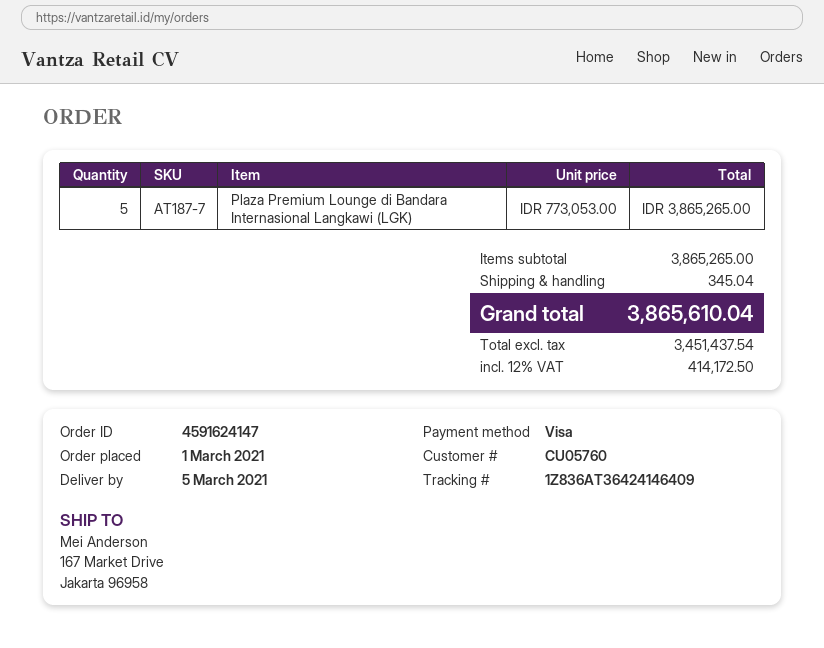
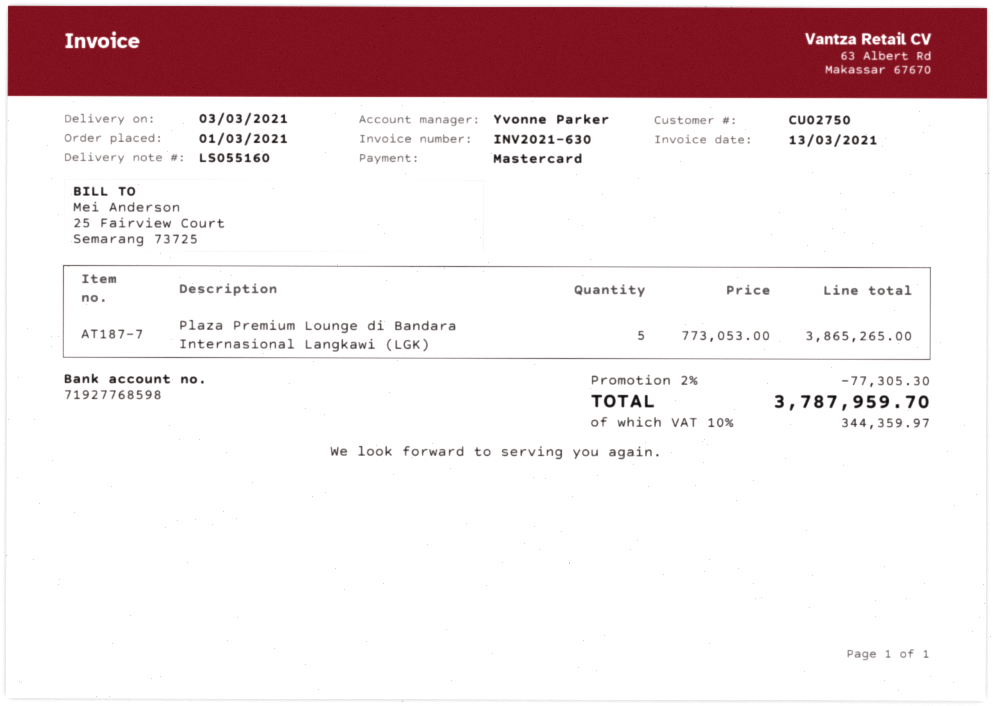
delivery date: 2021-03-05 -> 2021-03-03
customer number: CU05760 -> CU02750
payment method: Visa -> Mastercard
discount: none -> 2% = 77305.30
shipping: 345.04 -> none
tax: 12% = 414172.50 -> 10% = 344359.97
total: 3865610.04 -> 3787959.70

